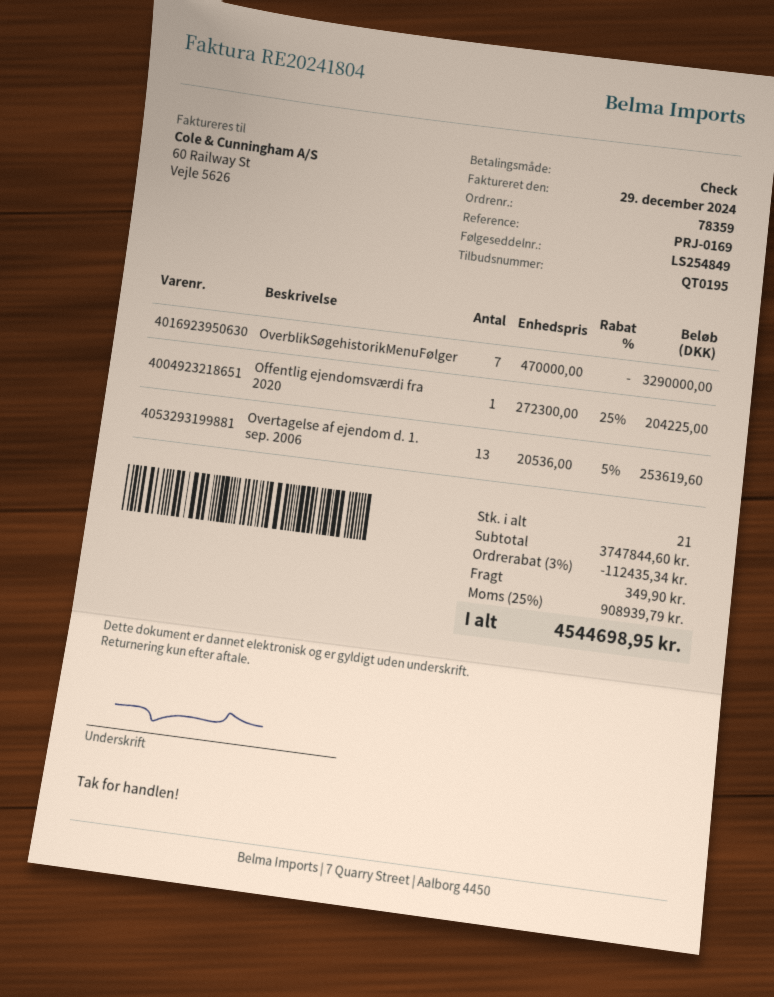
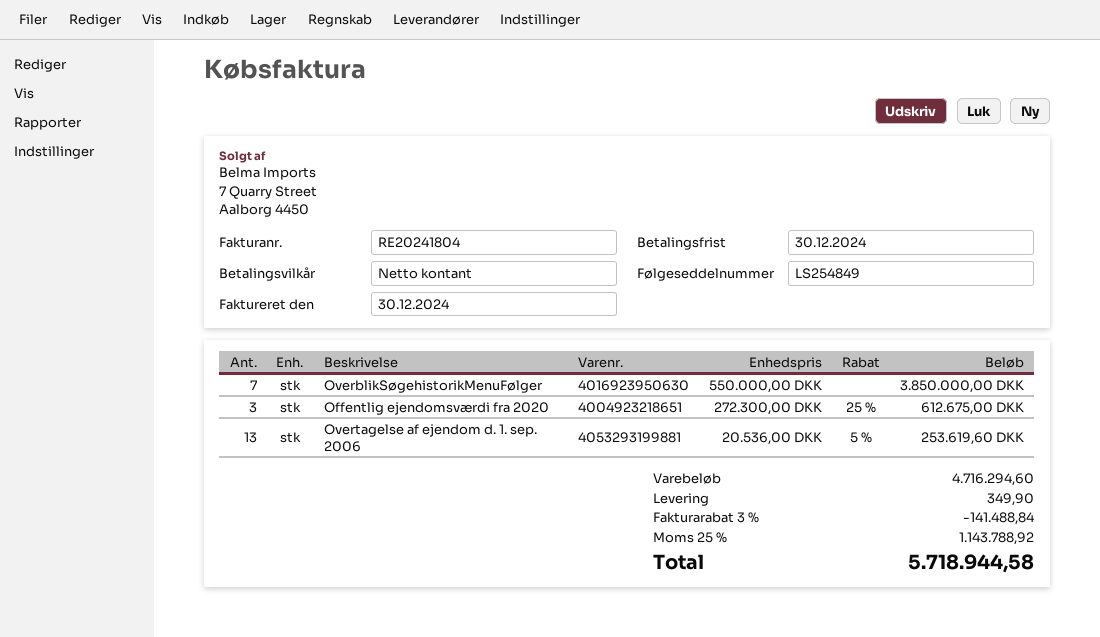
invoice date: 2024-12-29 -> 2024-12-30
OverblikSøgehistorikMenuFølger: 7 x 470000.00 = 3290000.00 -> 7 x 550000.00 = 3850000.00
Offentlig ejendomsværdi fra 2020: 1 x 272300.00 - 25% = 204225.00 -> 3 x 272300.00 - 25% = 612675.00
subtotal: 3747844.60 -> 4716294.60
discount: 3% = 112435.34 -> 3% = 141488.84
tax: 25% = 908939.79 -> 25% = 1143788.92
total: 4544698.95 -> 5718944.58

